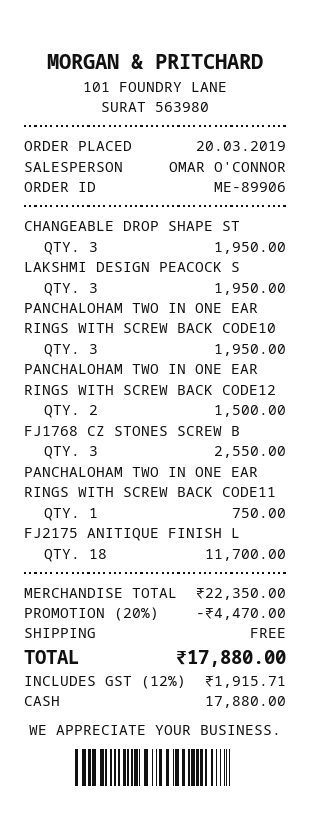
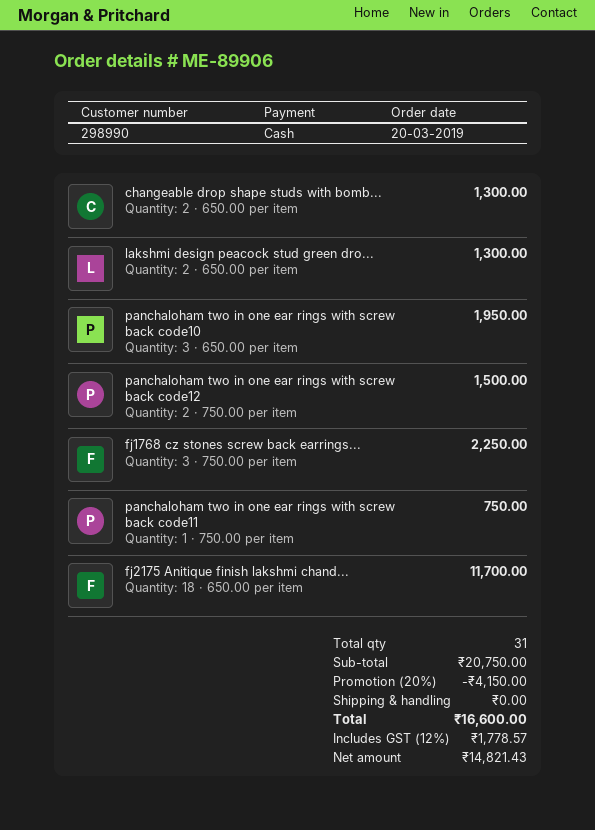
CHANGEABLE DROP SHAPE ST: 3 for 1950.00 -> 2 for 1300.00
LAKSHMI DESIGN PEACOCK S: 3 for 1950.00 -> 2 for 1300.00
FJ1768 CZ STONES SCREW B: 3 for 2550.00 -> 3 for 2250.00
subtotal: 22350.00 -> 20750.00
discount: 20% = 4470.00 -> 20% = 4150.00
tax: 12% = 1915.71 -> 12% = 1778.57
total: 17880.00 -> 16600.00

